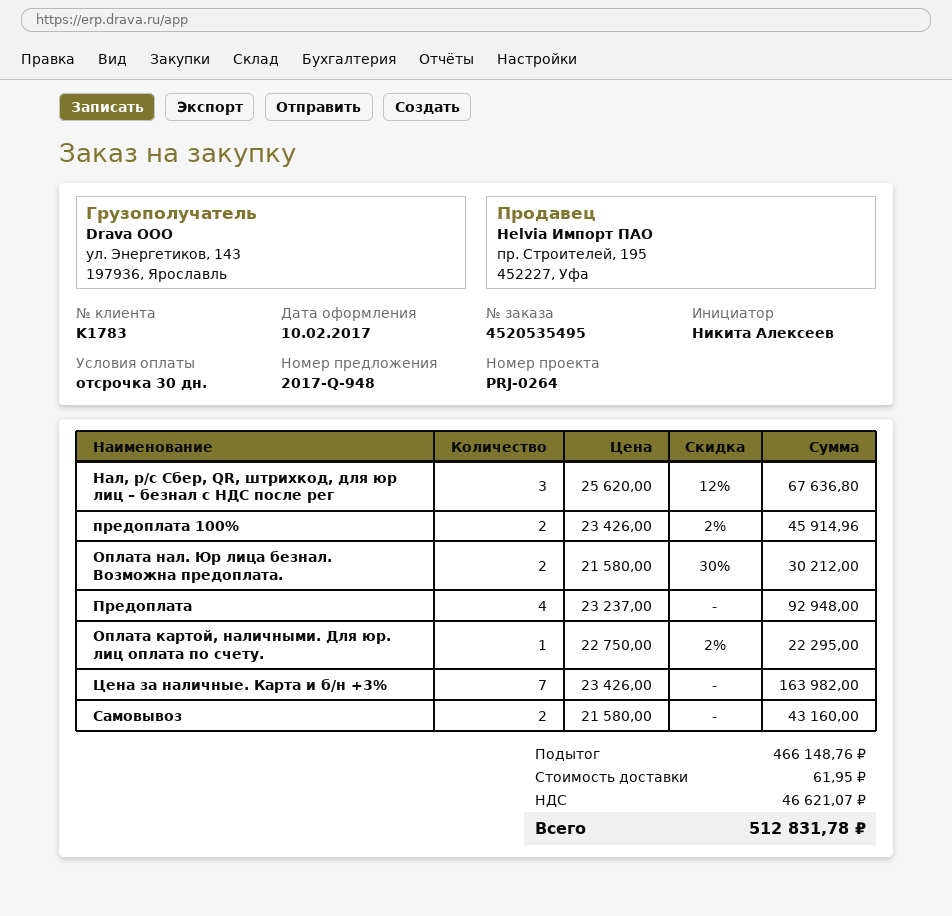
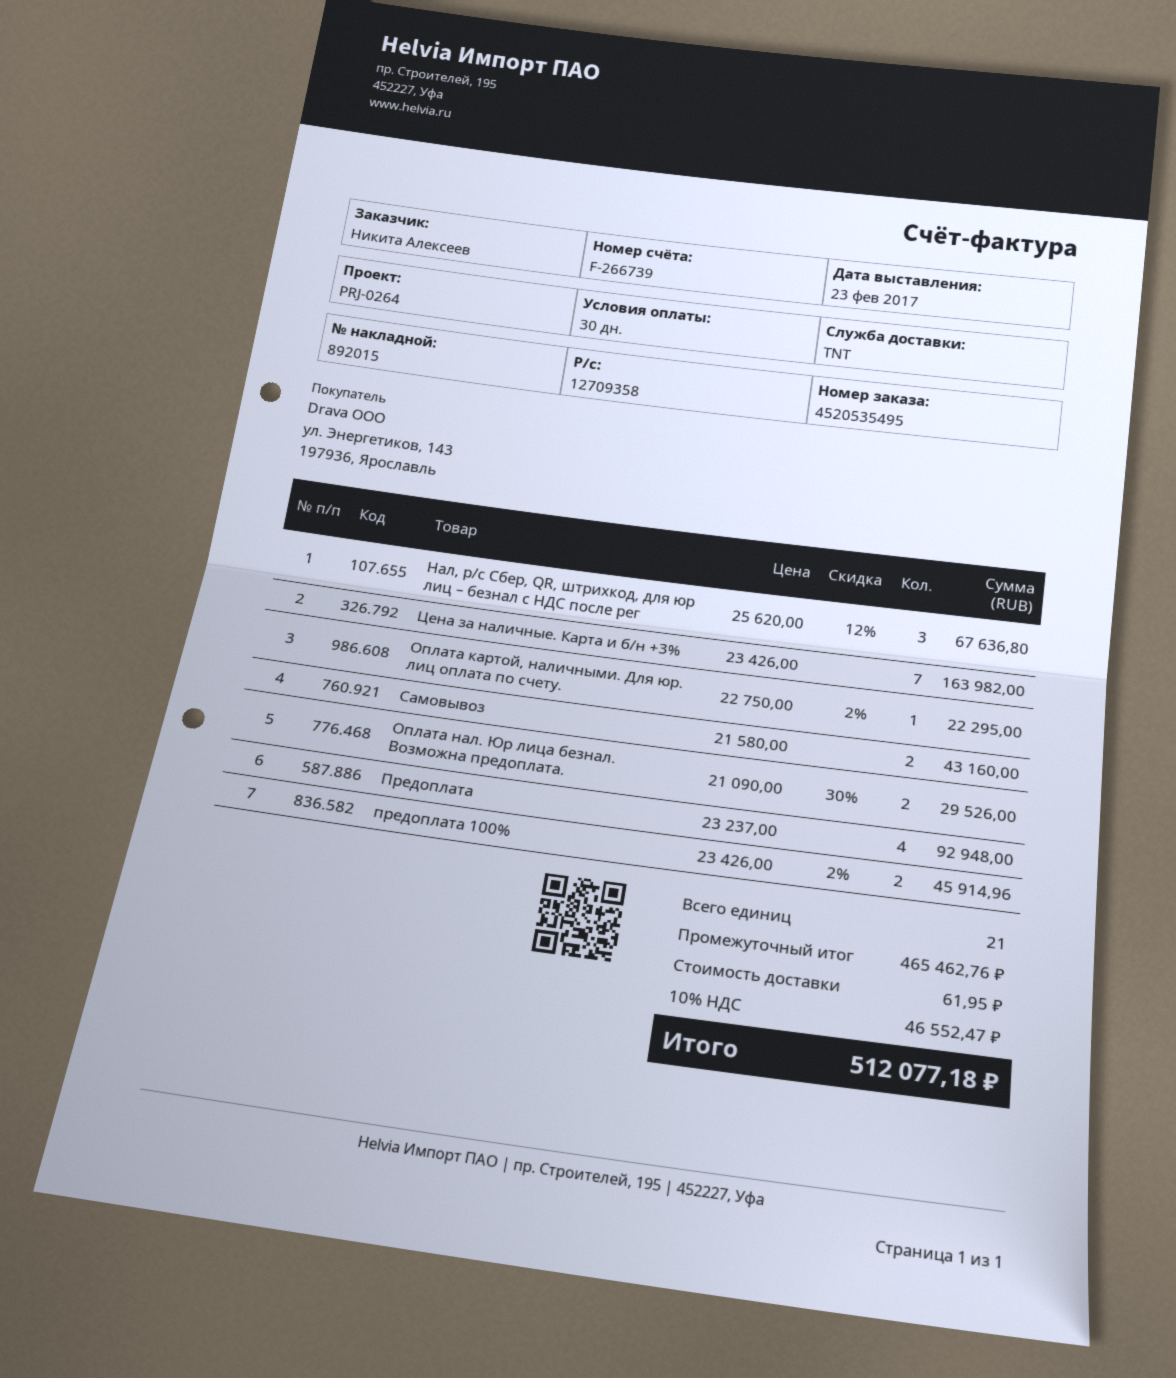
Оплата нал. Юр лица безнал. Возможна предоплата.: 2 x 21580.00 - 30% = 30212.00 -> 2 x 21090.00 - 30% = 29526.00
subtotal: 466148.76 -> 465462.76
tax: 46621.07 -> 46552.47
total: 512831.78 -> 512077.18

